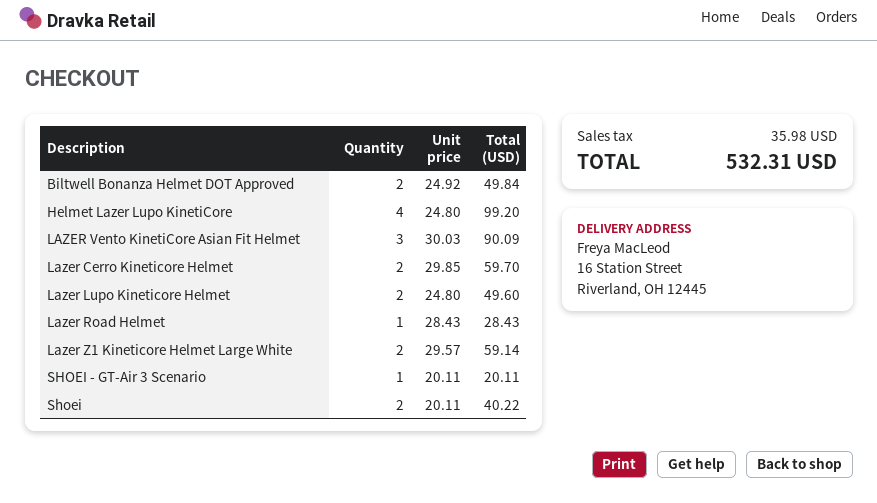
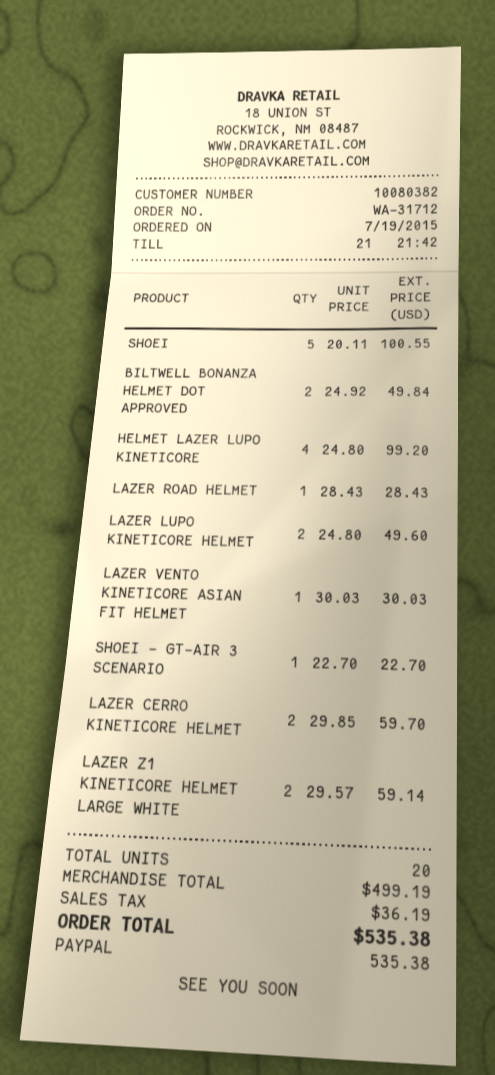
LAZER Vento KinetiCore Asian Fit Helmet: 3 x 30.03 = 90.09 -> 1 x 30.03 = 30.03
SHOEI - GT-Air 3 Scenario: 1 x 20.11 = 20.11 -> 1 x 22.70 = 22.70
Shoei: 2 x 20.11 = 40.22 -> 5 x 20.11 = 100.55
tax: 35.98 -> 36.19
total: 532.31 -> 535.38

